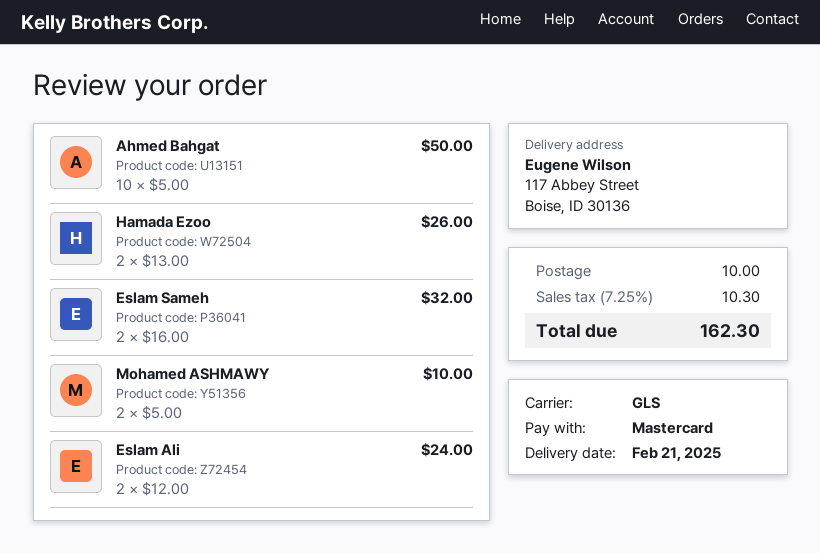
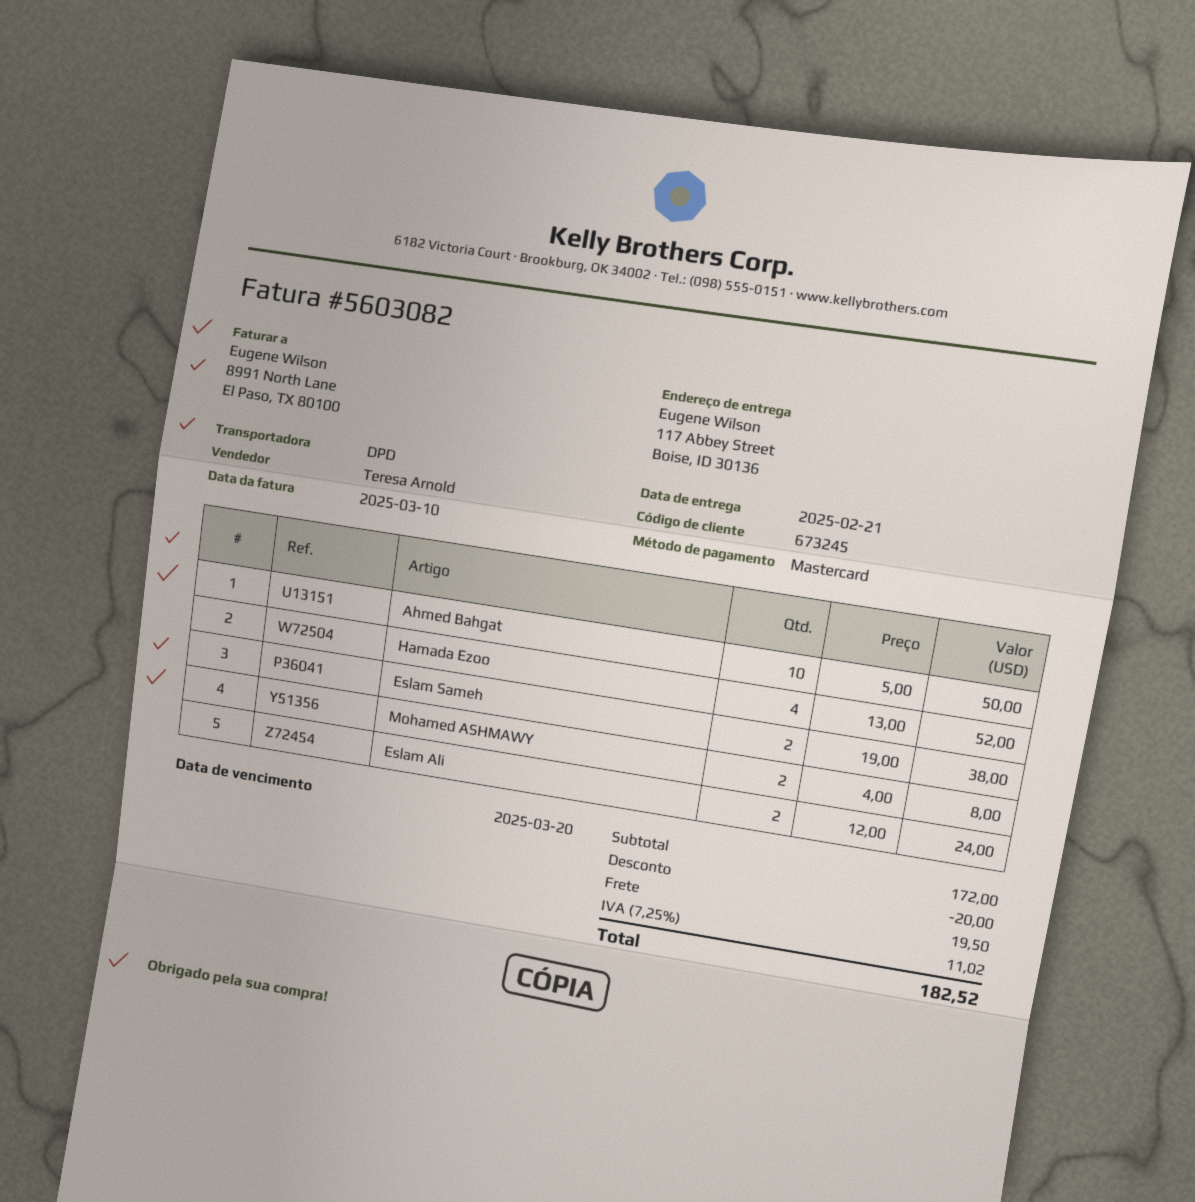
shipping method: GLS -> DPD
Hamada Ezoo: 2 x 13.00 = 26.00 -> 4 x 13.00 = 52.00
Eslam Sameh: 2 x 16.00 = 32.00 -> 2 x 19.00 = 38.00
Mohamed ASHMAWY: 2 x 5.00 = 10.00 -> 2 x 4.00 = 8.00
discount: none -> 20.00
shipping: 10.00 -> 19.50
tax: 7.25% = 10.30 -> 7.25% = 11.02
total: 162.30 -> 182.52

